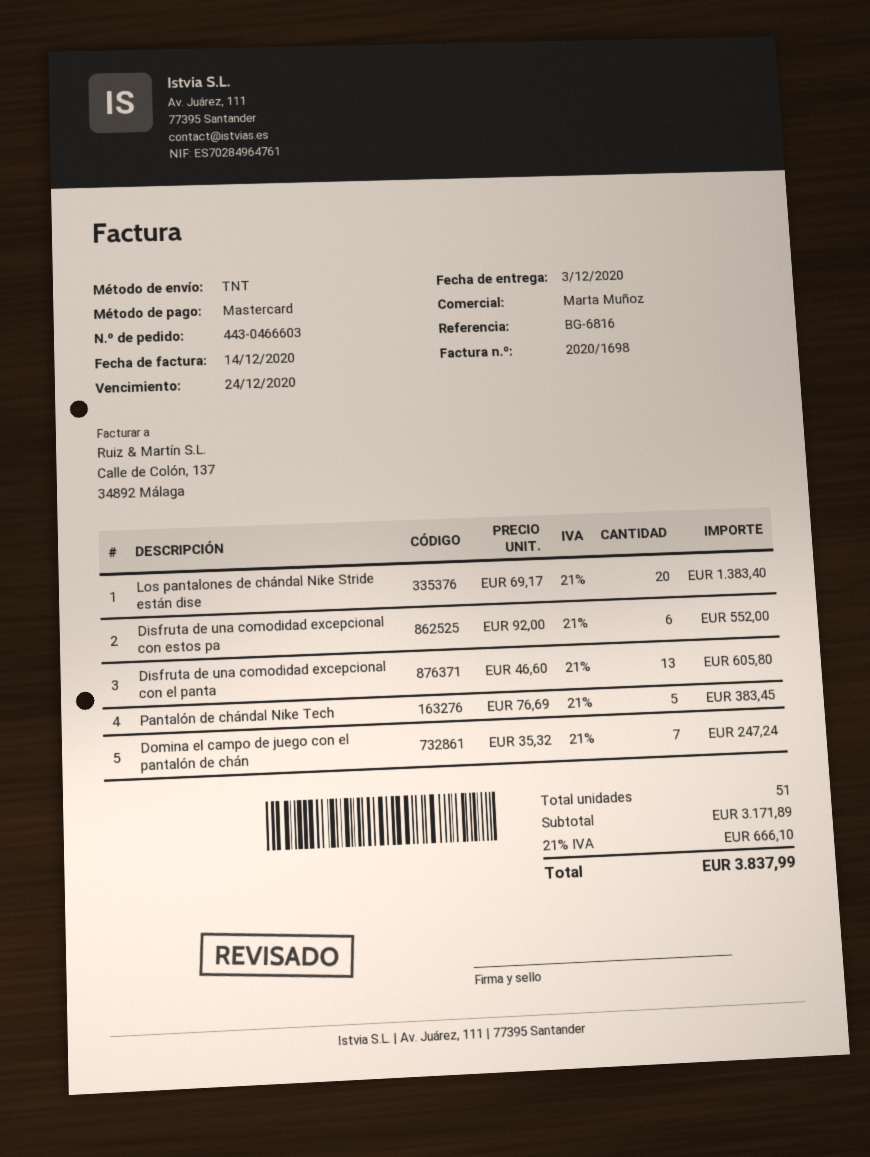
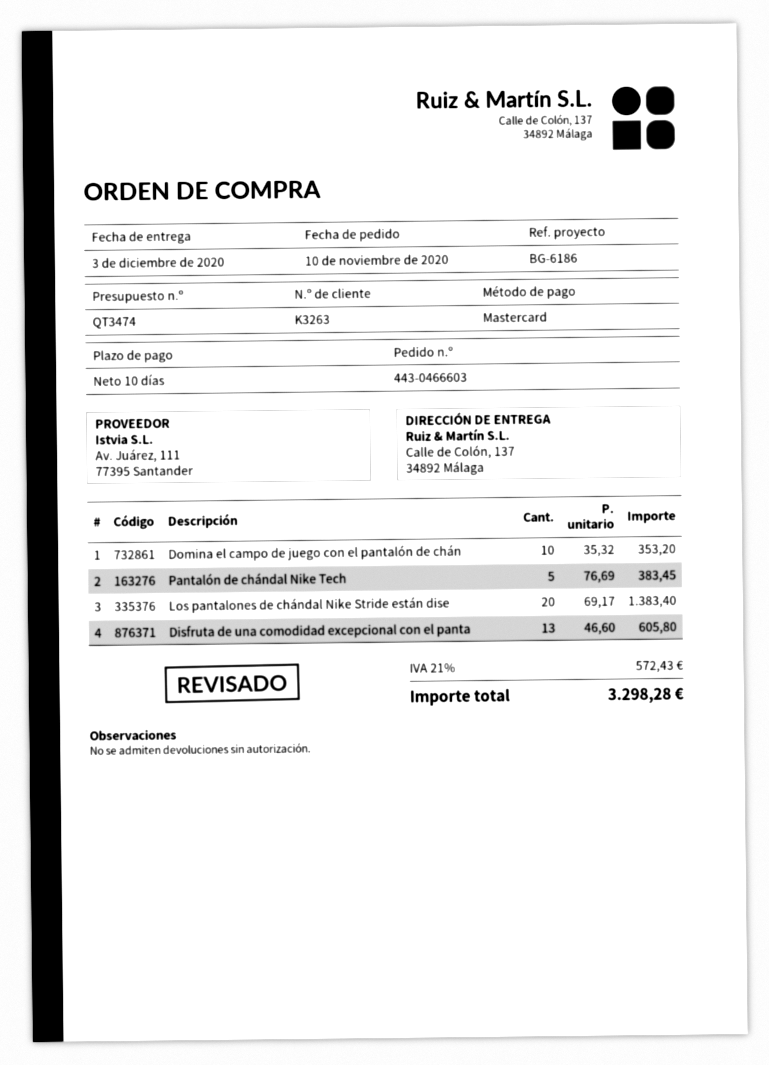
reference: BG-6816 -> BG-6186
Disfruta de una comodidad excepcional con estos pa: 6 x 92.00 = 552.00 -> none
Domina el campo de juego con el pantalón de chán: 7 x 35.32 = 247.24 -> 10 x 35.32 = 353.20
tax: 21% = 666.10 -> 21% = 572.43
total: 3837.99 -> 3298.28

